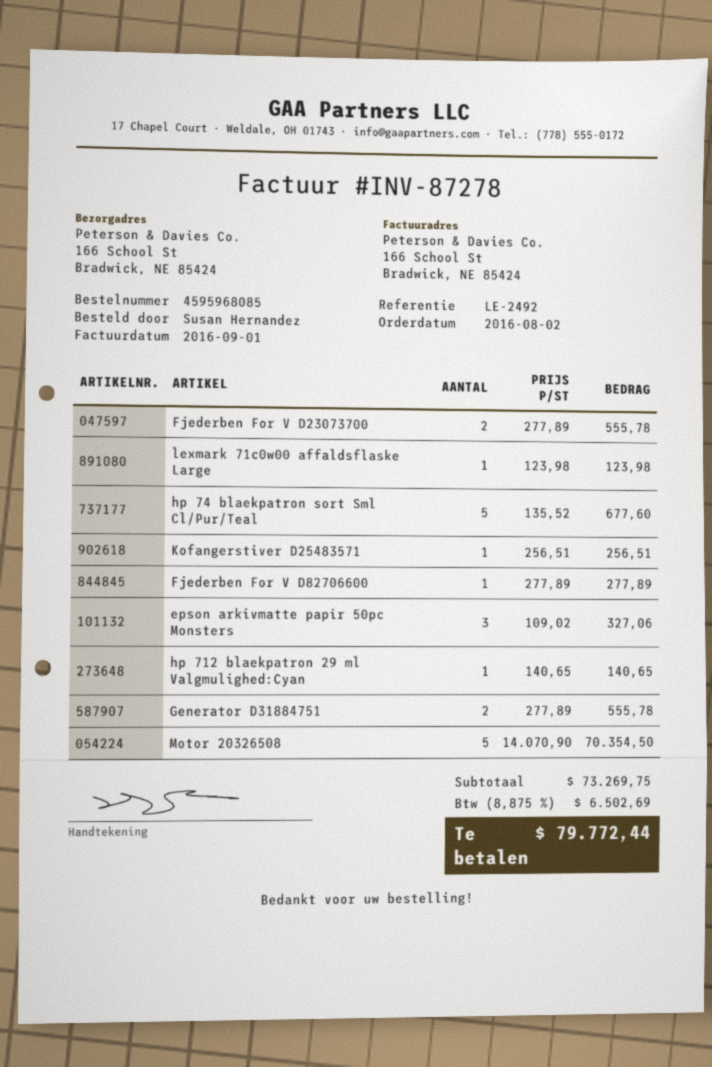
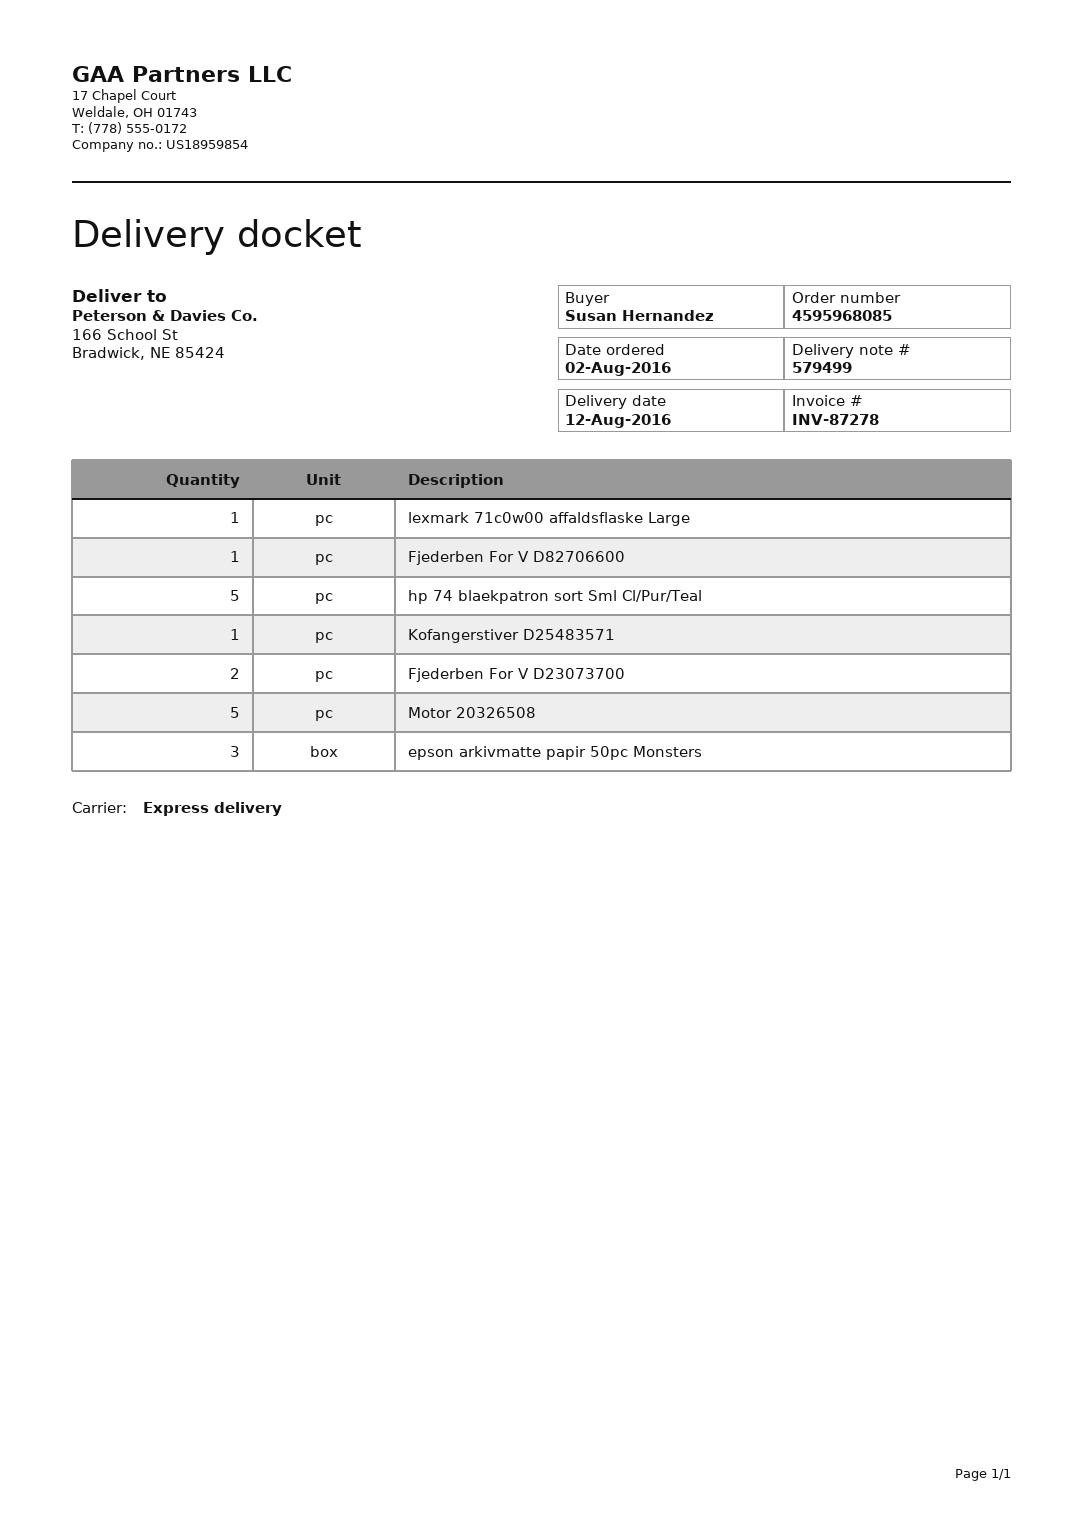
hp 712 blaekpatron 29 ml Valgmulighed:Cyan: 1 -> none
Generator D31884751: 2 -> none

